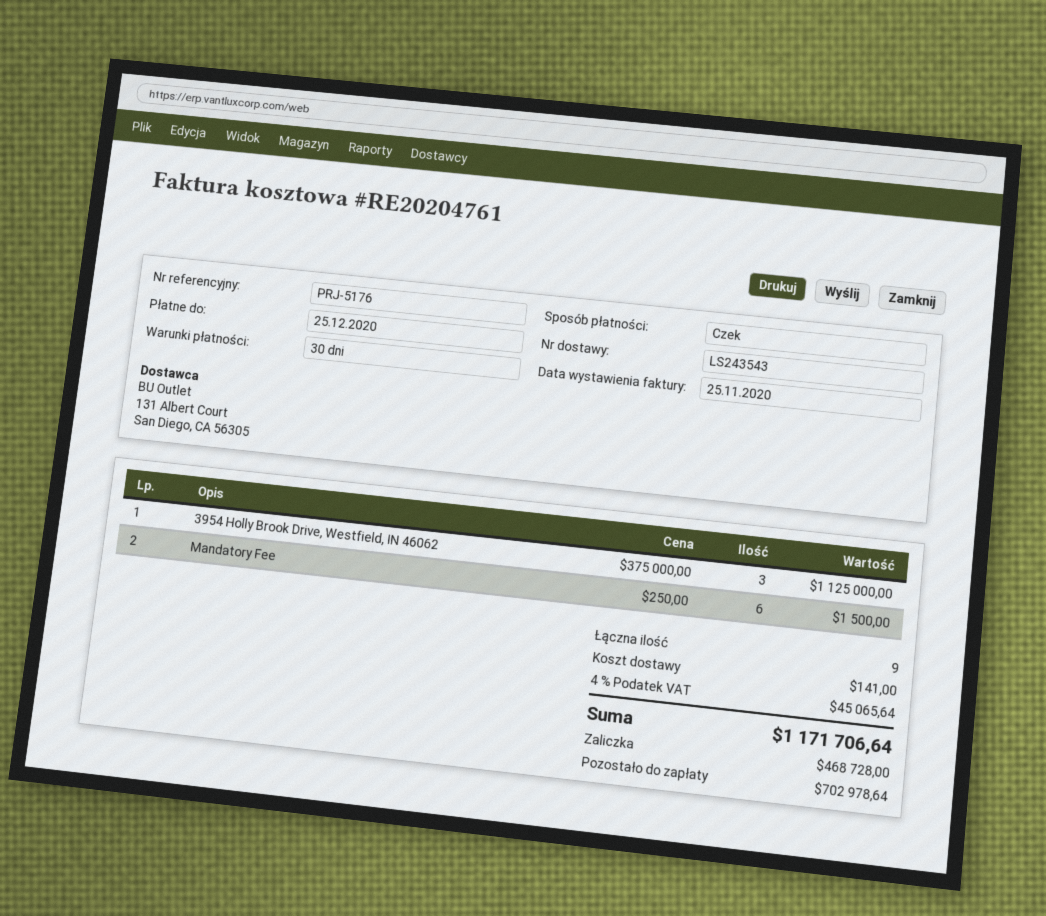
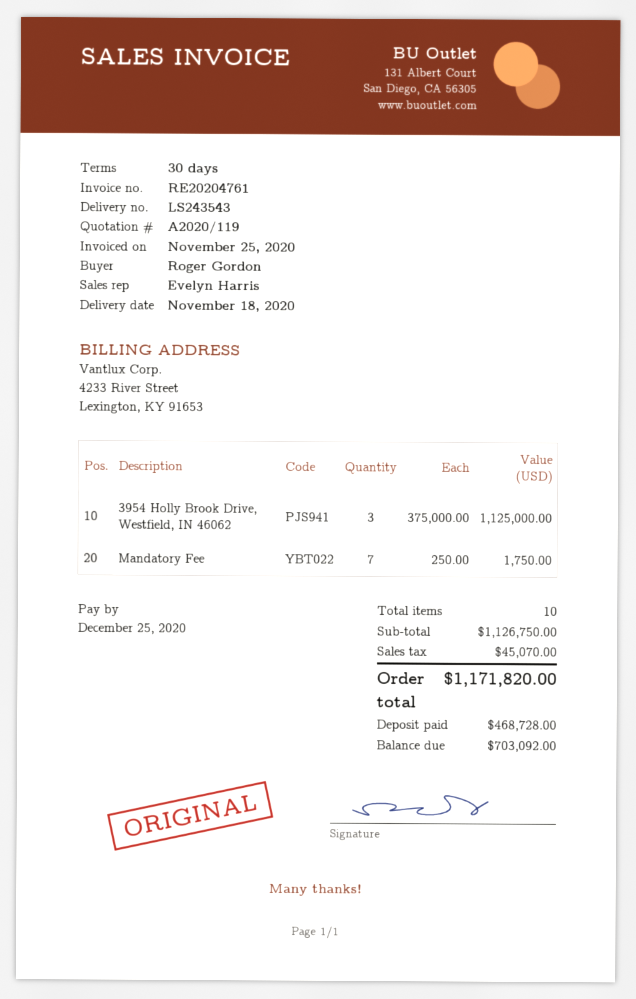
Mandatory Fee: 6 x 250.00 = 1500.00 -> 7 x 250.00 = 1750.00
total quantity: 9 -> 10
shipping: 141.00 -> none
tax: 45065.64 -> 45070.00
total: 1171706.64 -> 1171820.00
balance: 702978.64 -> 703092.00

